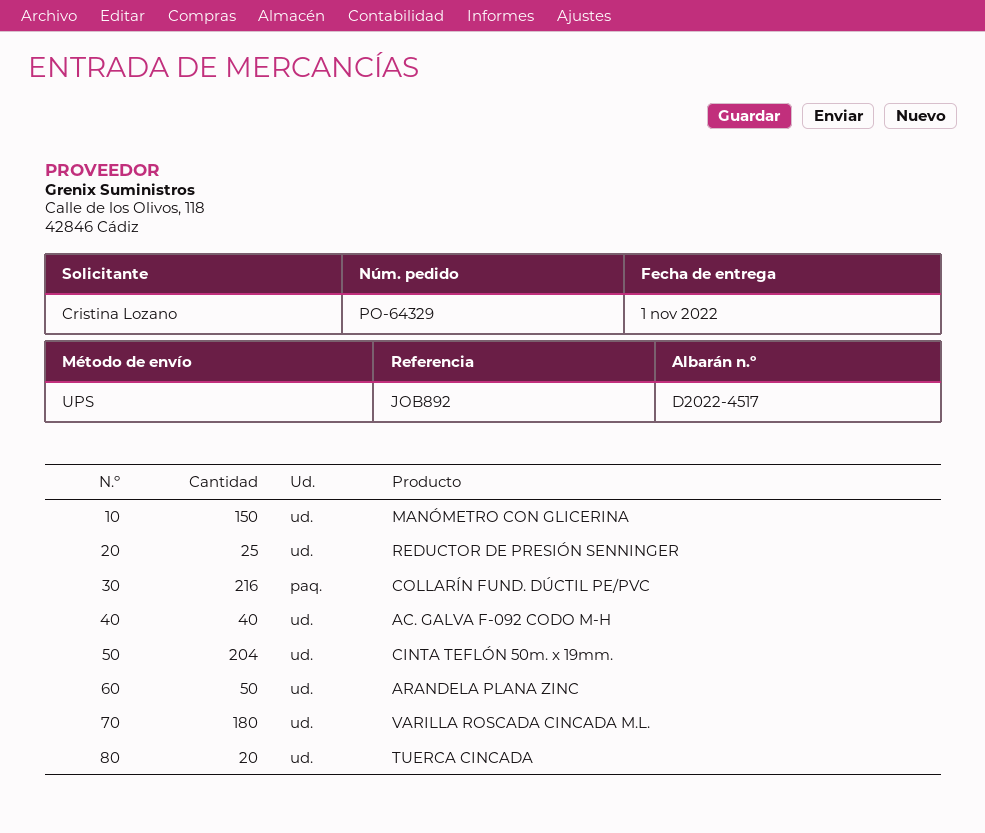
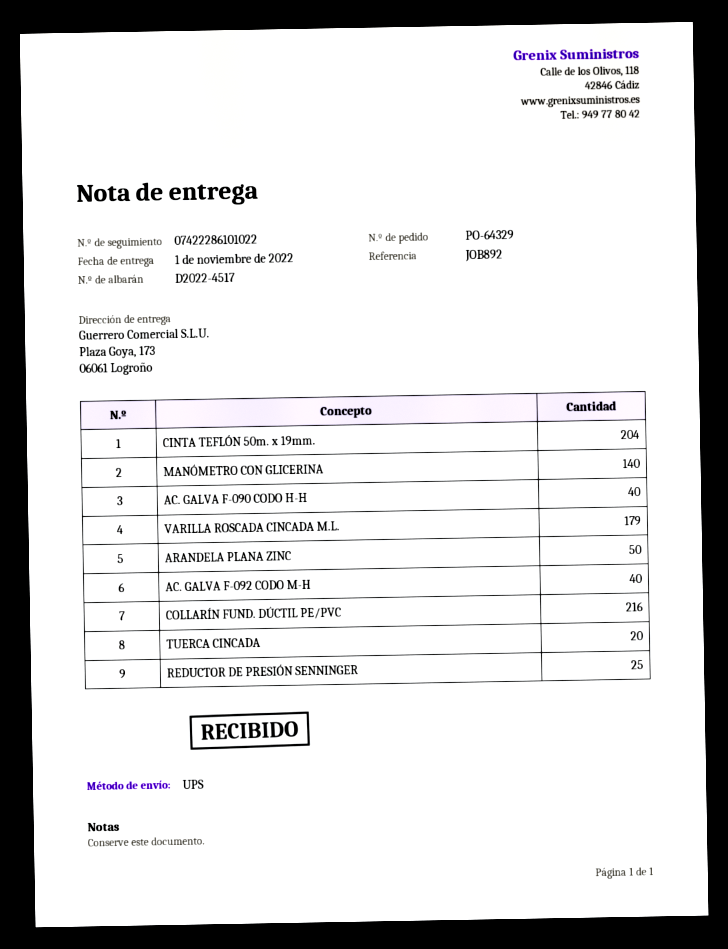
MANÓMETRO CON GLICERINA: 150 -> 140
VARILLA ROSCADA CINCADA M.L.: 180 -> 179
AC. GALVA F-090 CODO H-H: none -> 40

